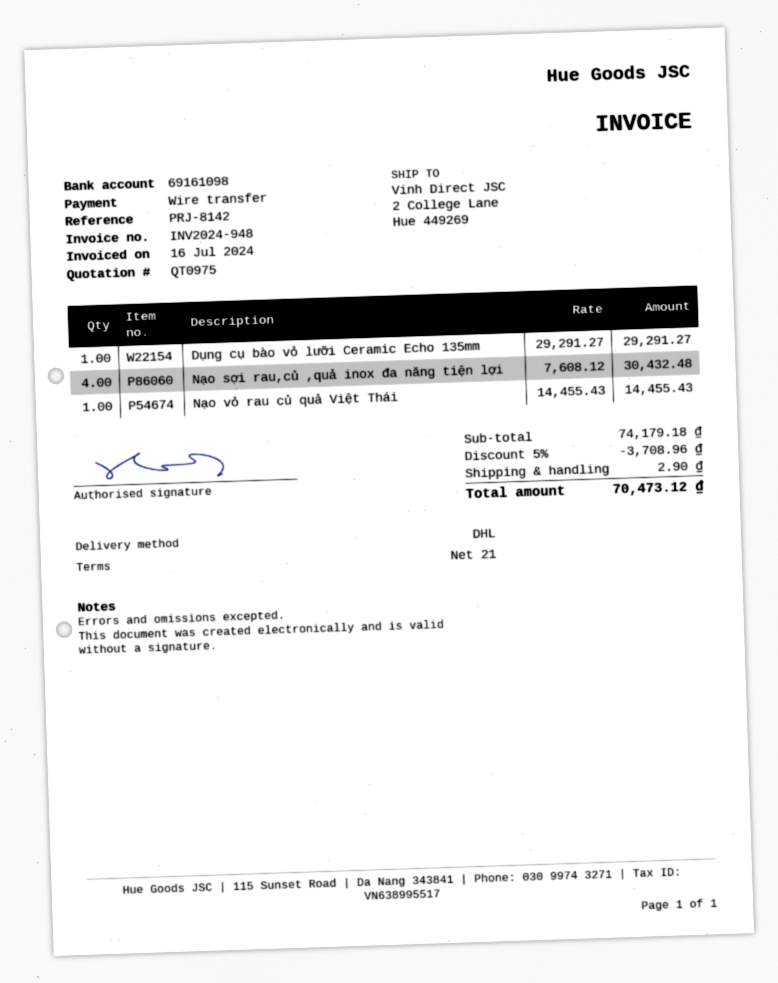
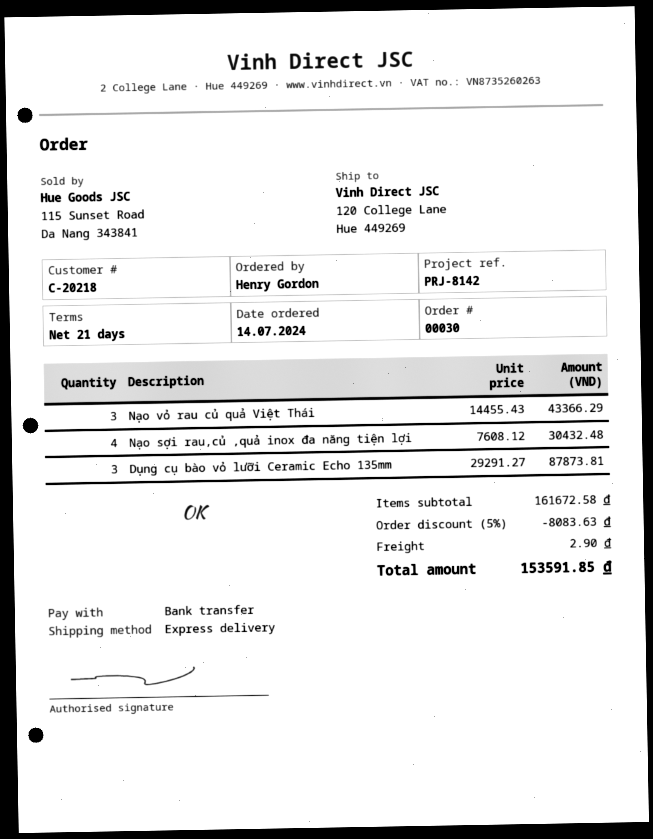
shipping method: DHL -> express
ship to: 2 College Lane, Hue 449269 -> 120 College Lane, Hue 449269
Dụng cụ bào vỏ lưỡi Ceramic Echo 135mm: 1 x 29291.27 = 29291.27 -> 3 x 29291.27 = 87873.81
Nạo vỏ rau củ quả Việt Thái: 1 x 14455.43 = 14455.43 -> 3 x 14455.43 = 43366.29
subtotal: 74179.18 -> 161672.58
discount: 5% = 3708.96 -> 5% = 8083.63
total: 70473.12 -> 153591.85

